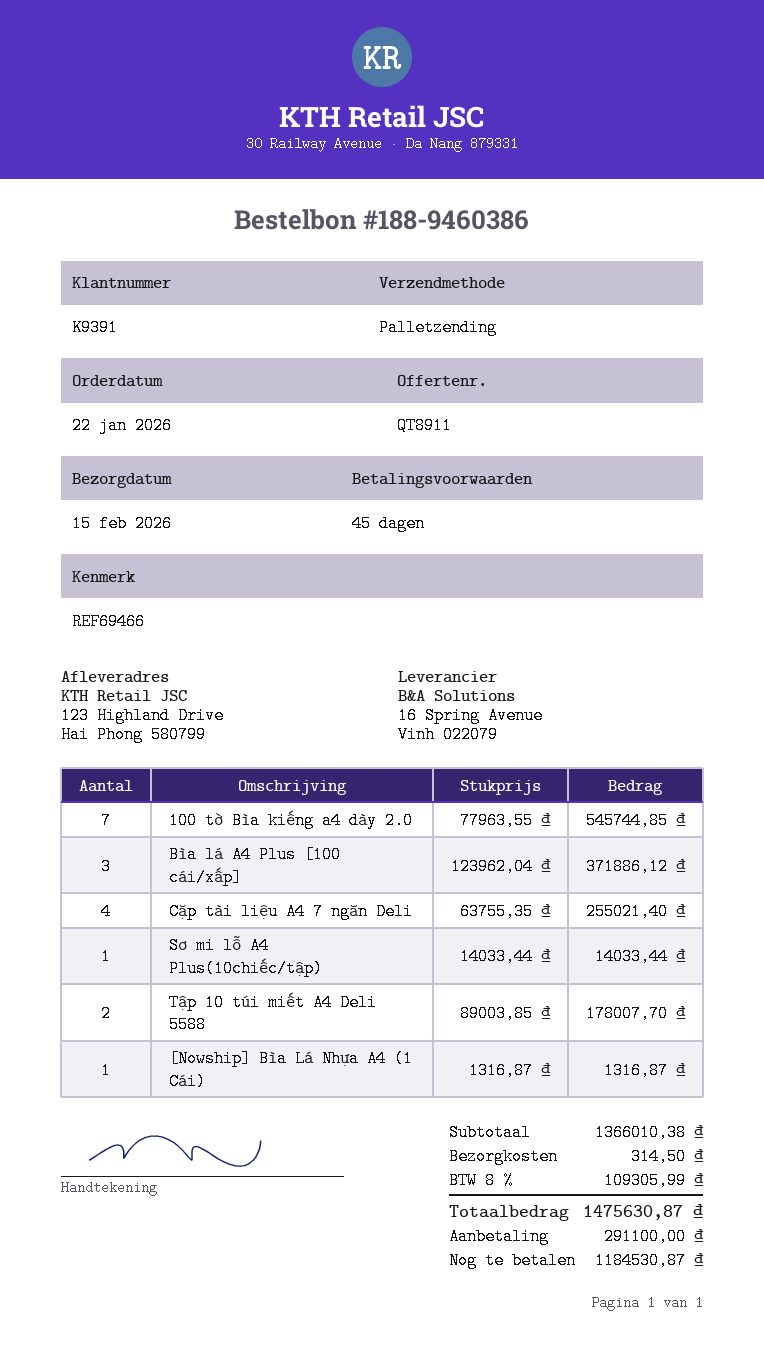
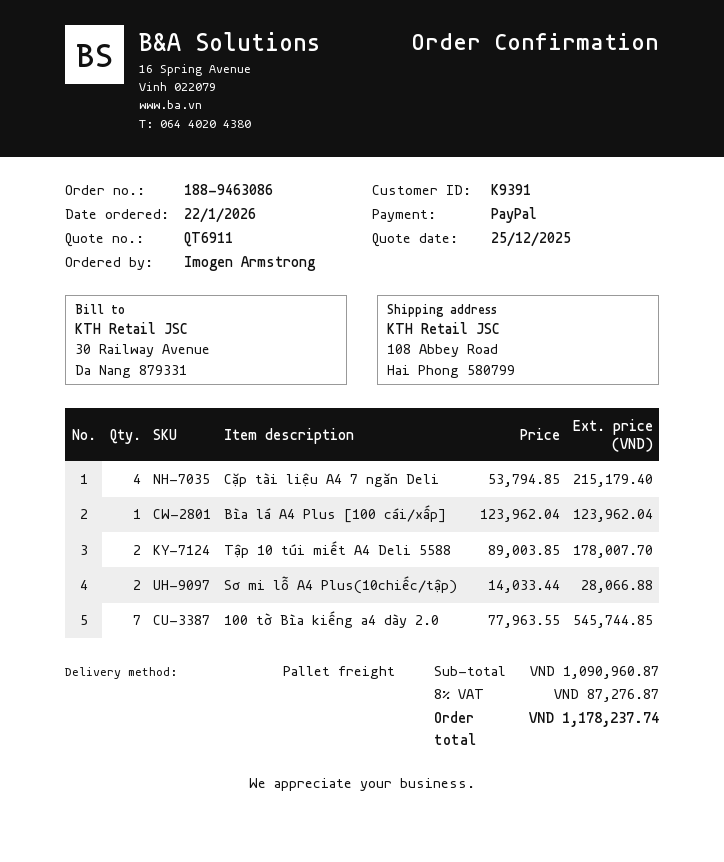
quote number: QT8911 -> QT6911
order number: 188-9460386 -> 188-9463086
ship to: 123 Highland Drive, Hai Phong 580799 -> 108 Abbey Road, Hai Phong 580799
Bìa lá A4 Plus [100 cái/xấp]: 3 x 123962.04 = 371886.12 -> 1 x 123962.04 = 123962.04
Cặp tài liệu A4 7 ngăn Deli: 4 x 63755.35 = 255021.40 -> 4 x 53794.85 = 215179.40
Sơ mi lỗ A4 Plus(10chiếc/tập): 1 x 14033.44 = 14033.44 -> 2 x 14033.44 = 28066.88
[Nowship] Bìa Lá Nhựa A4 (1 Cái): 1 x 1316.87 = 1316.87 -> none
subtotal: 1366010.38 -> 1090960.87
shipping: 314.50 -> none
tax: 8% = 109305.99 -> 8% = 87276.87
total: 1475630.87 -> 1178237.74

